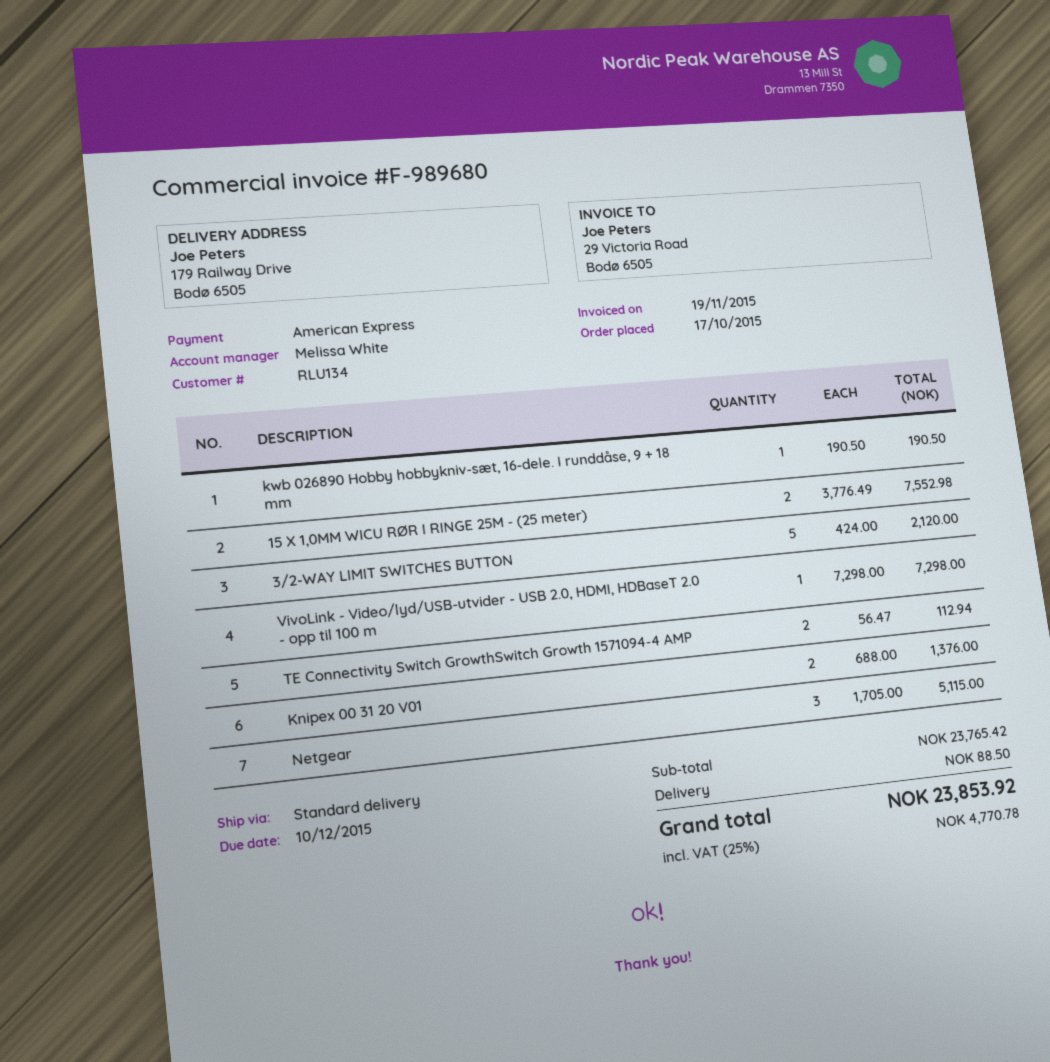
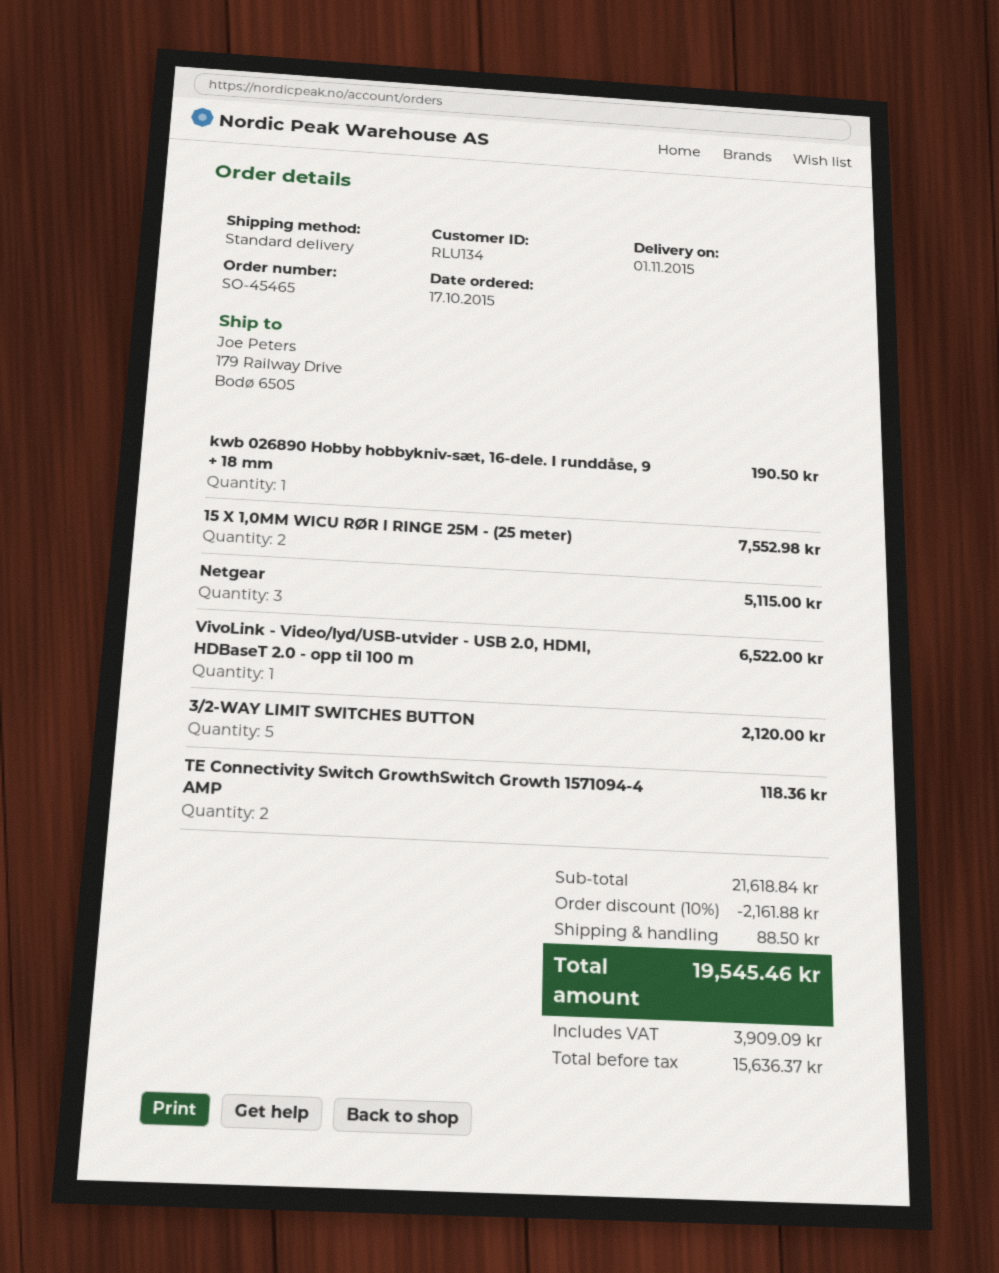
VivoLink - Video/lyd/USB-utvider - USB 2.0, HDMI, HDBaseT 2.0 - opp til 100 m: 1 for 7298.00 -> 1 for 6522.00
TE Connectivity Switch GrowthSwitch Growth 1571094-4 AMP: 2 for 112.94 -> 2 for 118.36
Knipex 00 31 20 V01: 2 for 1376.00 -> none
subtotal: 23765.42 -> 21618.84
discount: none -> 10% = 2161.88
tax: 4770.78 -> 3909.09
total: 23853.92 -> 19545.46

